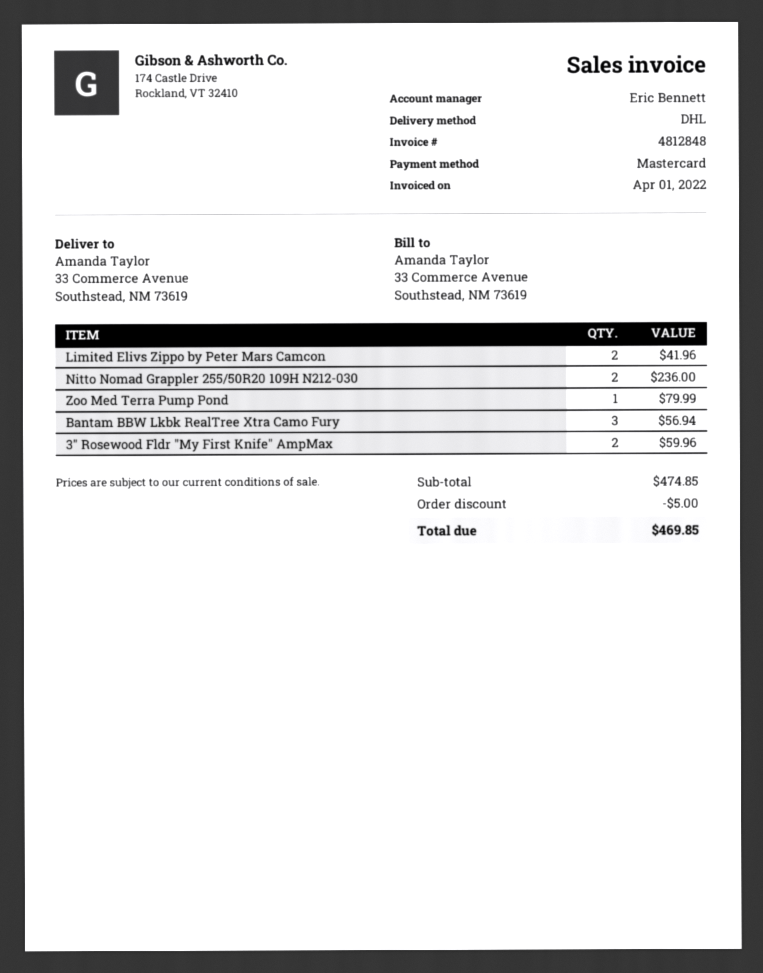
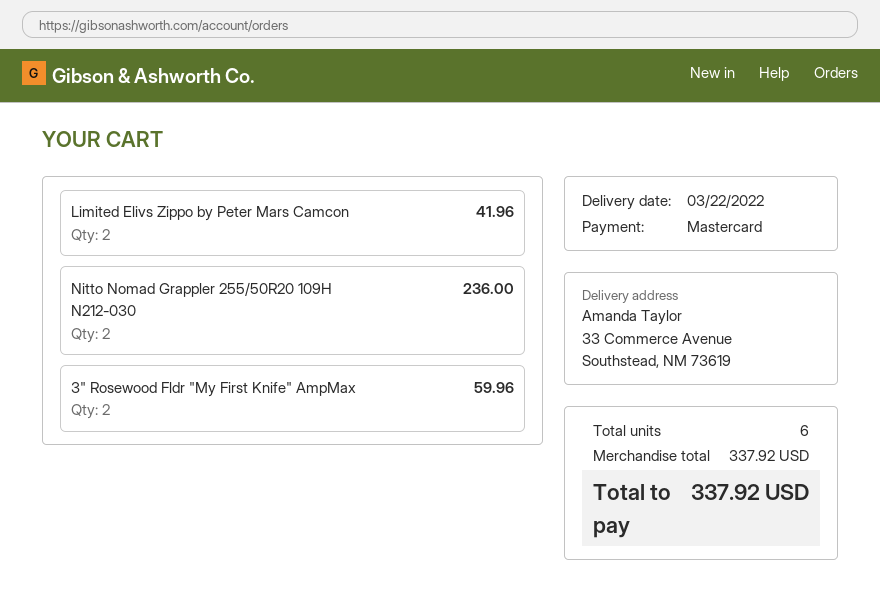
Zoo Med Terra Pump Pond: 1 for 79.99 -> none
Bantam BBW Lkbk RealTree Xtra Camo Fury: 3 for 56.94 -> none
subtotal: 474.85 -> 337.92
discount: 5.00 -> none
total: 469.85 -> 337.92

